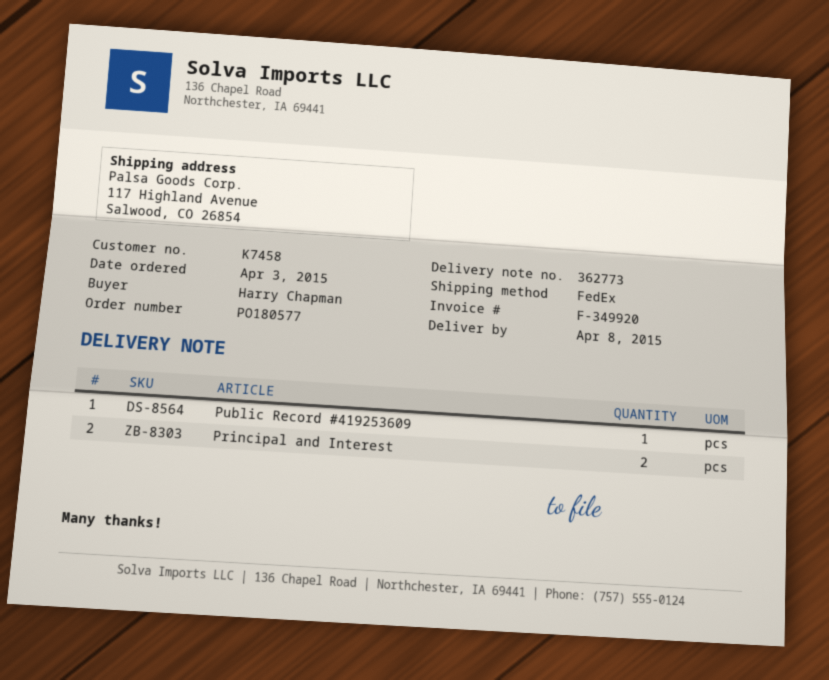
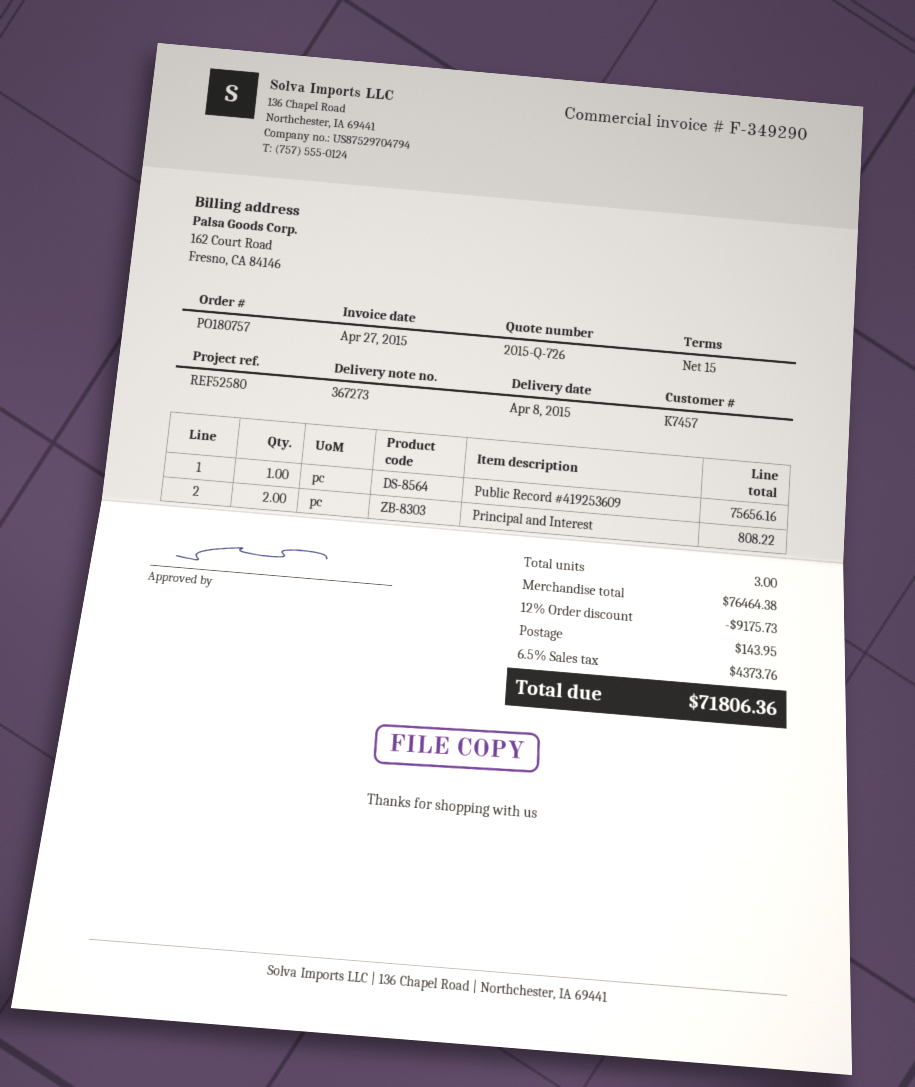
order number: PO180577 -> PO180757
delivery note number: 362773 -> 367273
invoice number: F-349920 -> F-349290
customer number: K7458 -> K7457

